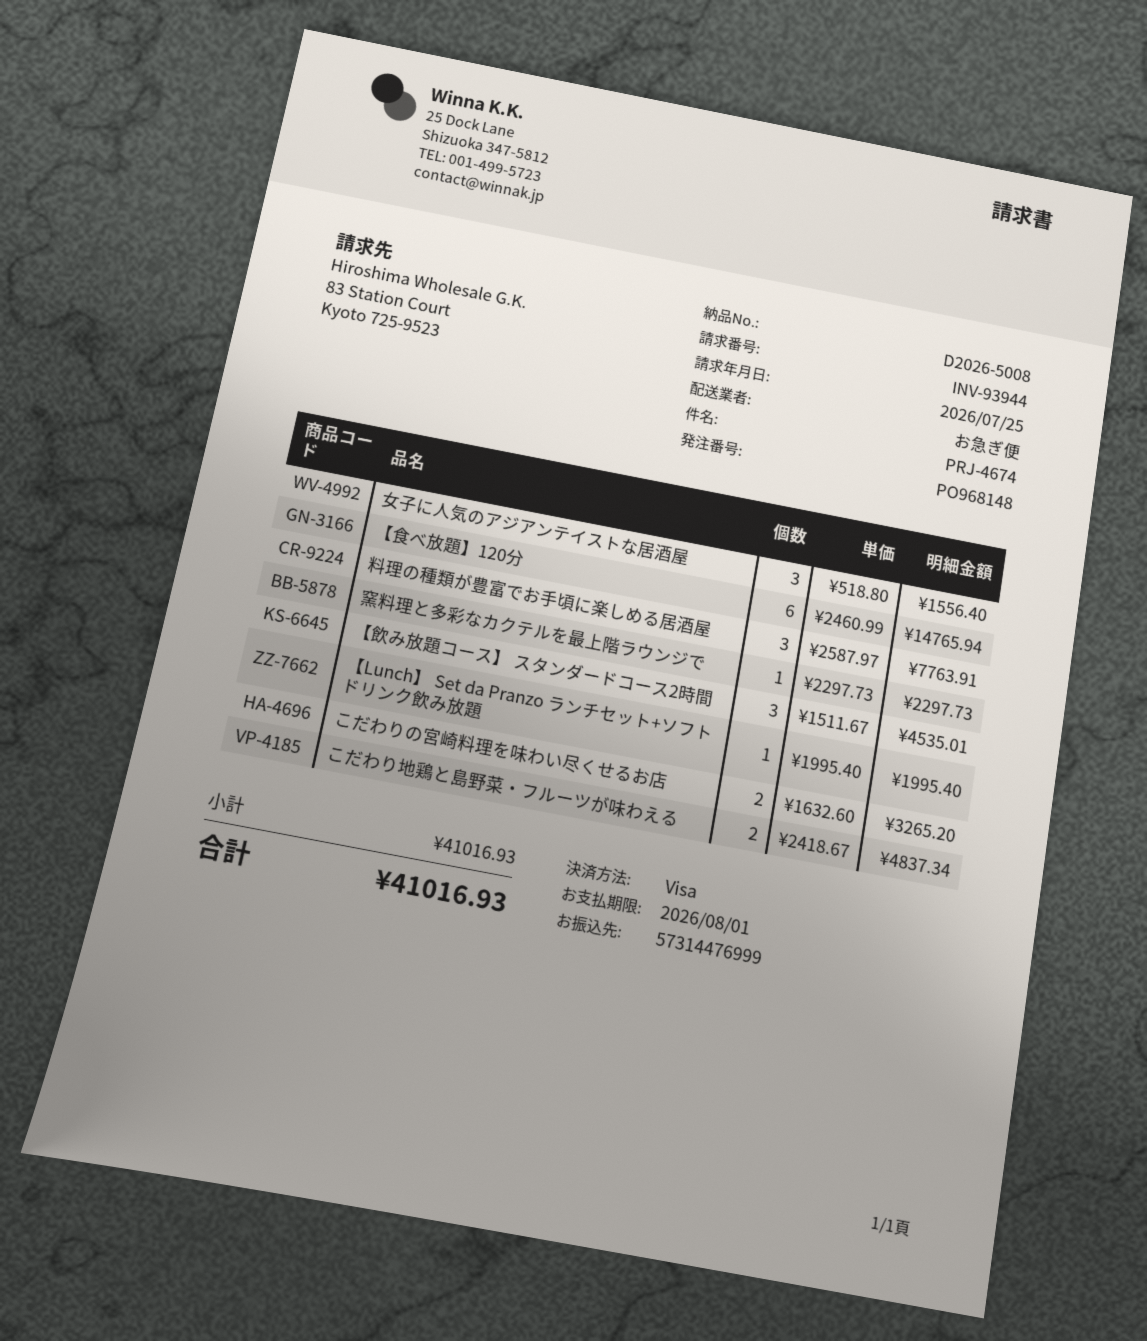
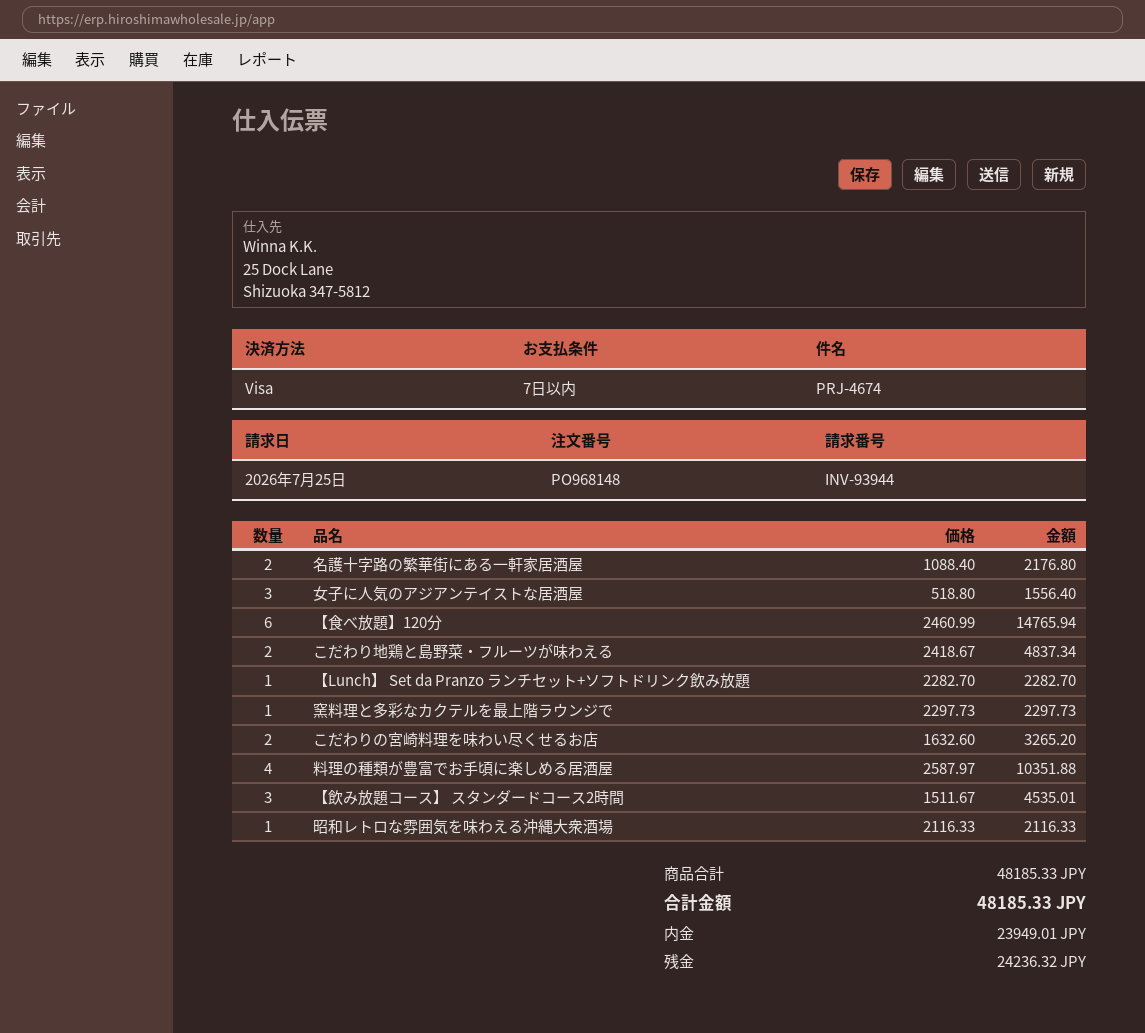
料理の種類が豊富でお手頃に楽しめる居酒屋: 3 x 2587.97 = 7763.91 -> 4 x 2587.97 = 10351.88
【Lunch】 Set da Pranzo ランチセット+ソフトドリンク飲み放題: 1 x 1995.40 = 1995.40 -> 1 x 2282.70 = 2282.70
名護十字路の繁華街にある一軒家居酒屋: none -> 2 x 1088.40 = 2176.80
昭和レトロな雰囲気を味わえる沖縄大衆酒場: none -> 1 x 2116.33 = 2116.33
subtotal: 41016.93 -> 48185.33
total: 41016.93 -> 48185.33

